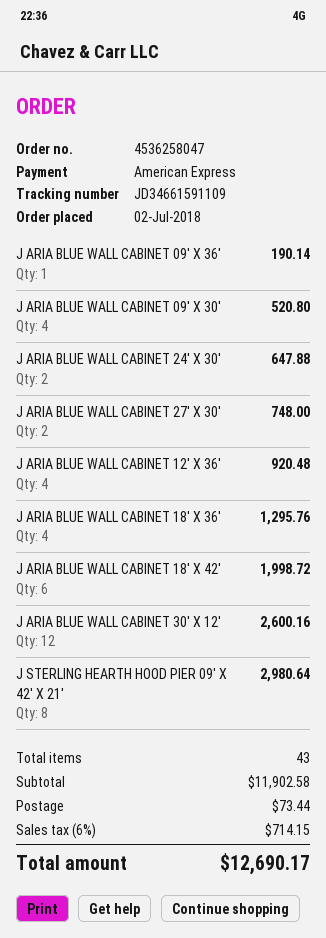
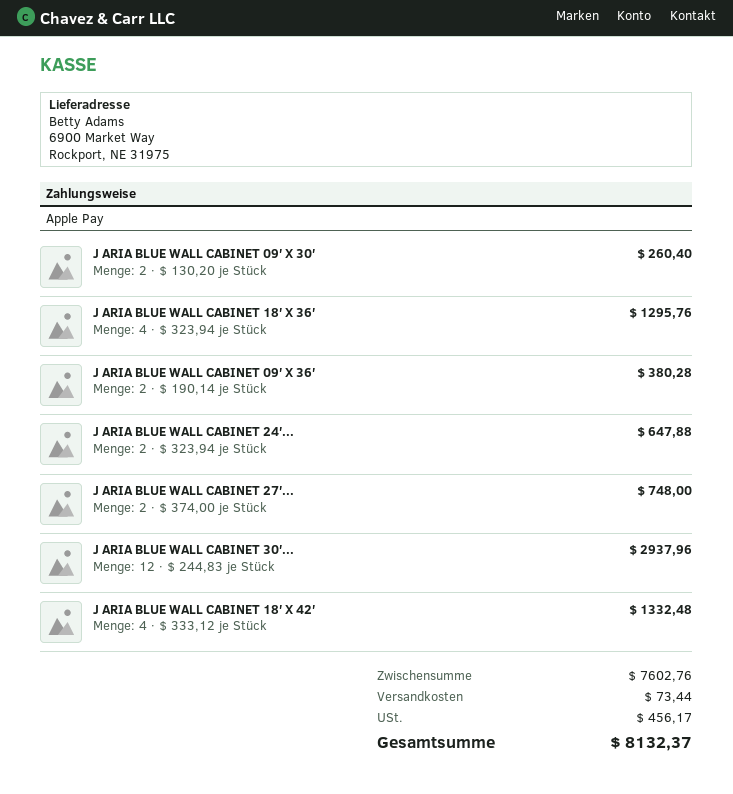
payment method: American Express -> Apple Pay
J ARIA BLUE WALL CABINET 09′ X 36′: 1 for 190.14 -> 2 for 380.28
J ARIA BLUE WALL CABINET 09′ X 30′: 4 for 520.80 -> 2 for 260.40
J ARIA BLUE WALL CABINET 12′ X 36′: 4 for 920.48 -> none
J ARIA BLUE WALL CABINET 18′ X 42′: 6 for 1998.72 -> 4 for 1332.48
J ARIA BLUE WALL CABINET 30′ X 12′: 12 for 2600.16 -> 12 for 2937.96
J STERLING HEARTH HOOD PIER 09′ X 42′ X 21′: 8 for 2980.64 -> none
subtotal: 11902.58 -> 7602.76
tax: 714.15 -> 456.17
total: 12690.17 -> 8132.37

